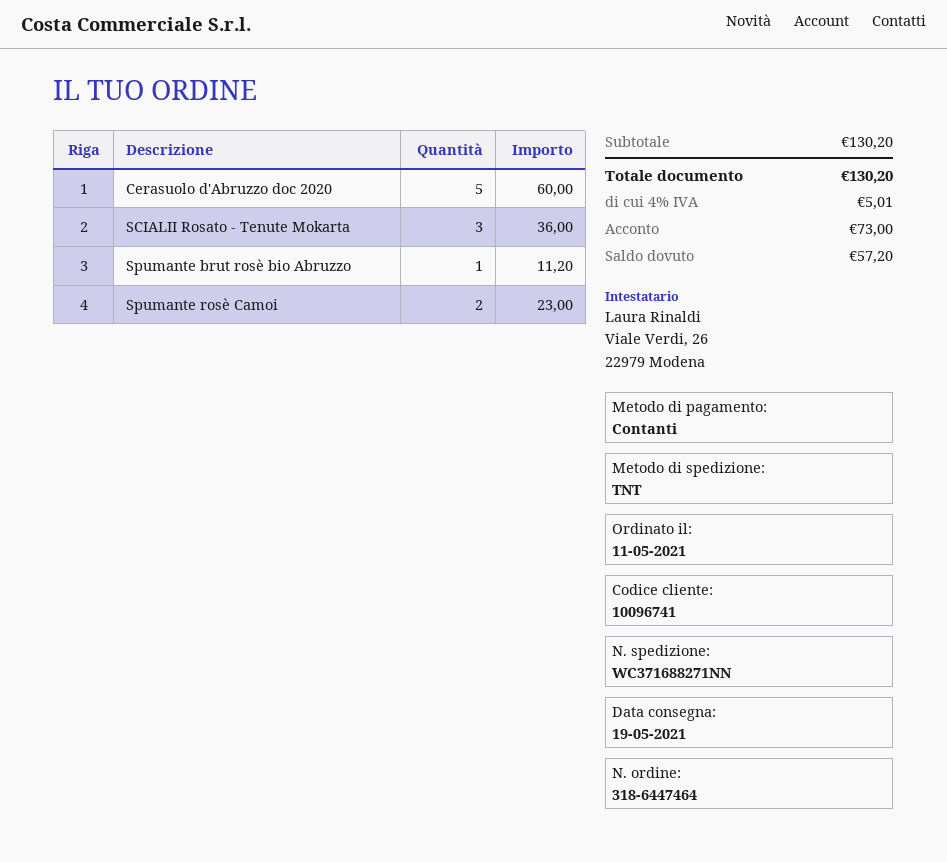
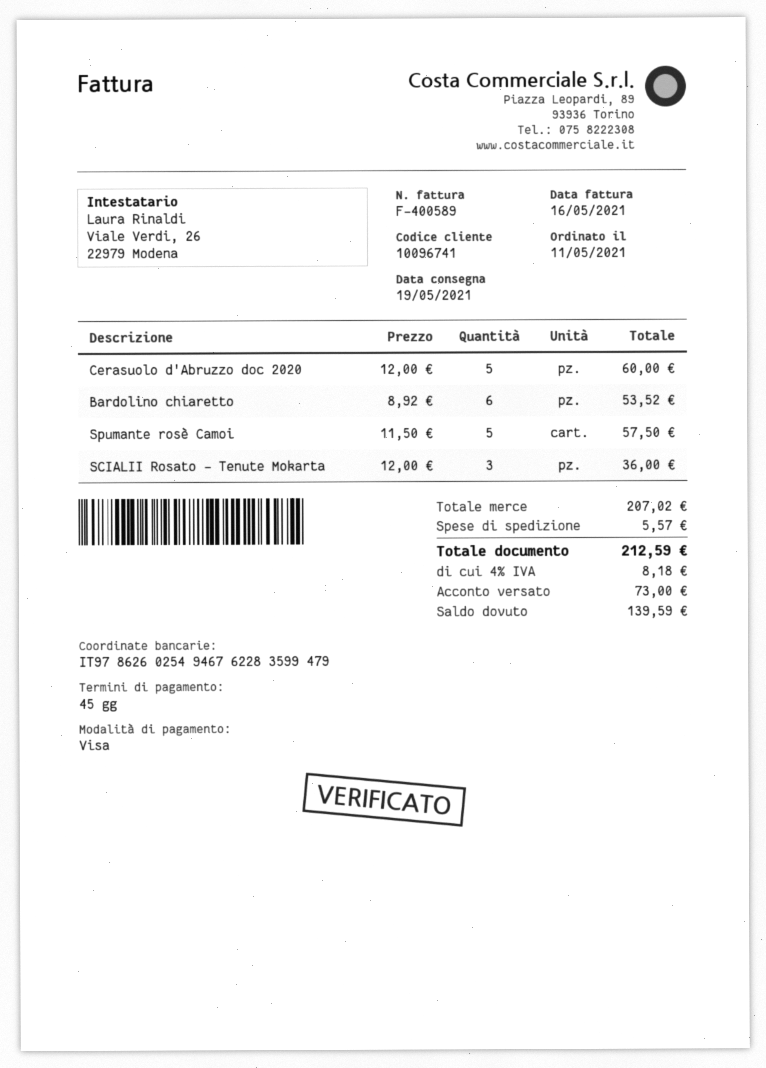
payment method: cash -> Visa
Spumante brut rosè bio Abruzzo: 1 for 11.20 -> none
Spumante rosè Camoi: 2 for 23.00 -> 5 for 57.50
Bardolino chiaretto: none -> 6 for 53.52
subtotal: 130.20 -> 207.02
shipping: none -> 5.57
tax: 4% = 5.01 -> 4% = 8.18
total: 130.20 -> 212.59
balance: 57.20 -> 139.59

